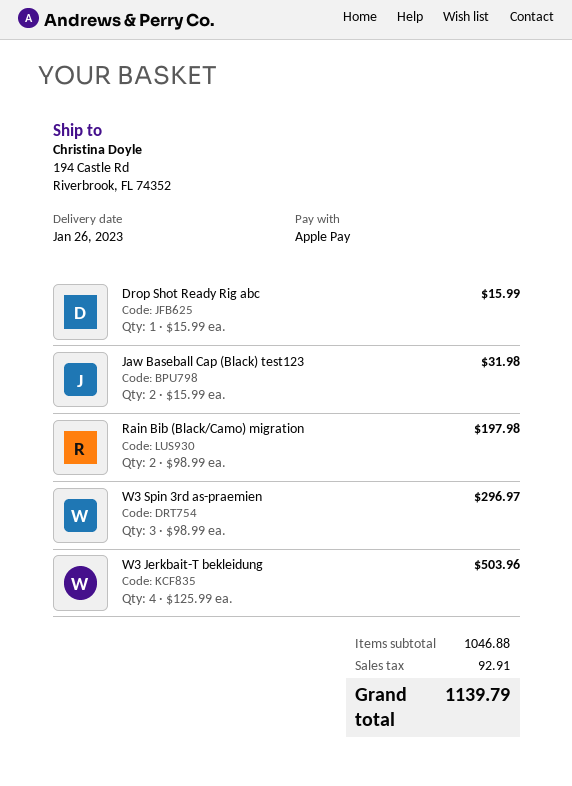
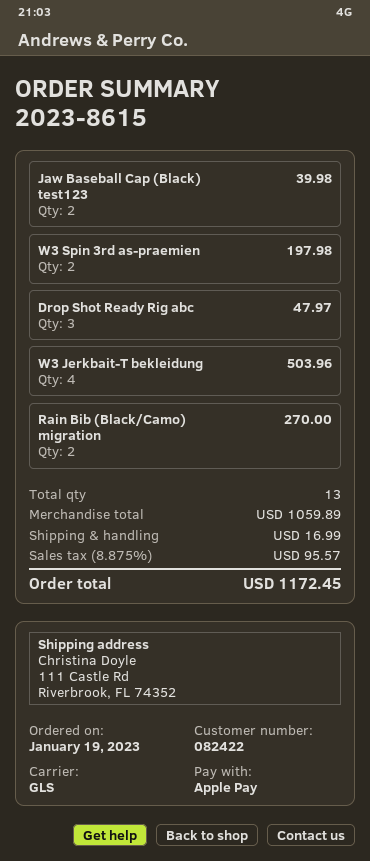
ship to: 194 Castle Rd, Riverbrook, FL 74352 -> 111 Castle Rd, Riverbrook, FL 74352
Drop Shot Ready Rig abc: 1 for 15.99 -> 3 for 47.97
Jaw Baseball Cap (Black) test123: 2 for 31.98 -> 2 for 39.98
Rain Bib (Black/Camo) migration: 2 for 197.98 -> 2 for 270.00
W3 Spin 3rd as-praemien: 3 for 296.97 -> 2 for 197.98
subtotal: 1046.88 -> 1059.89
shipping: none -> 16.99
tax: 92.91 -> 95.57
total: 1139.79 -> 1172.45

